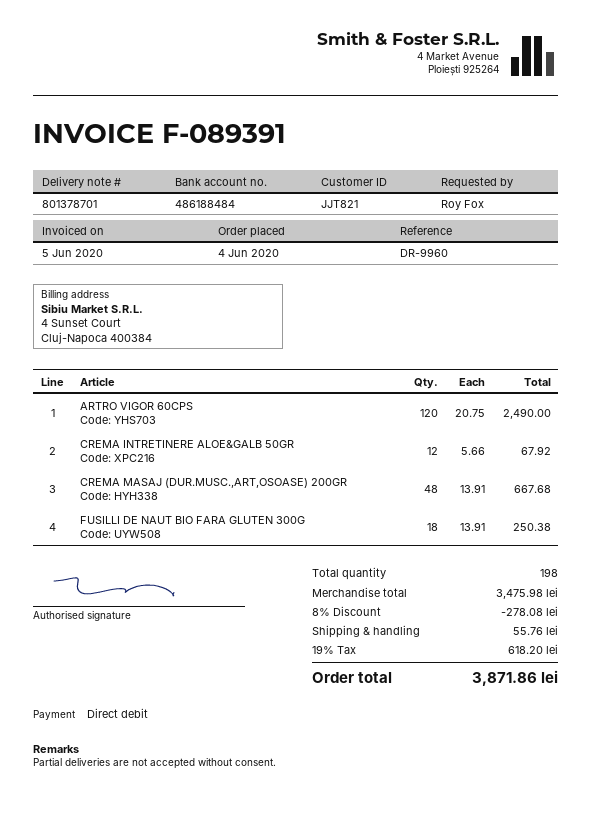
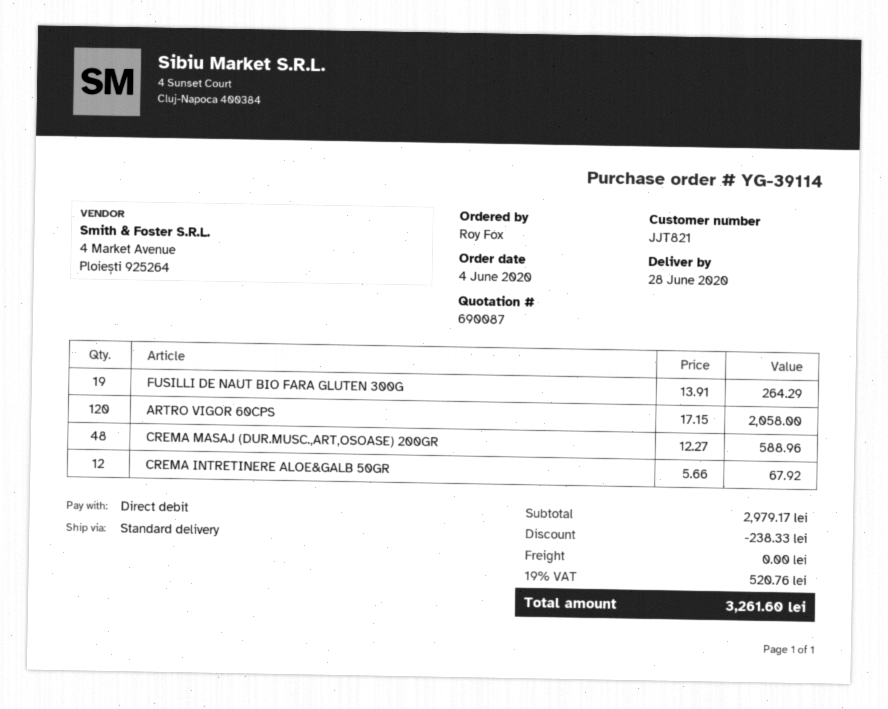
ARTRO VIGOR 60CPS: 120 x 20.75 = 2490.00 -> 120 x 17.15 = 2058.00
CREMA MASAJ (DUR.MUSC.,ART,OSOASE) 200GR: 48 x 13.91 = 667.68 -> 48 x 12.27 = 588.96
FUSILLI DE NAUT BIO FARA GLUTEN 300G: 18 x 13.91 = 250.38 -> 19 x 13.91 = 264.29
subtotal: 3475.98 -> 2979.17
discount: 278.08 -> 238.33
shipping: 55.76 -> 0.00
tax: 19% = 618.20 -> 19% = 520.76
total: 3871.86 -> 3261.60

